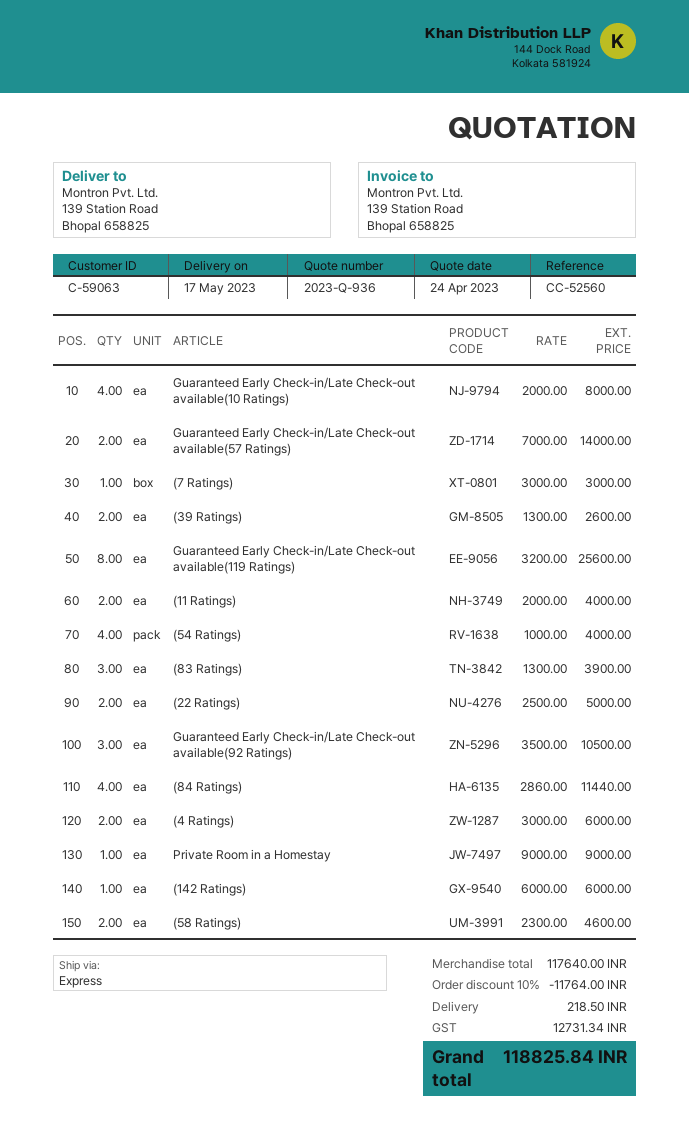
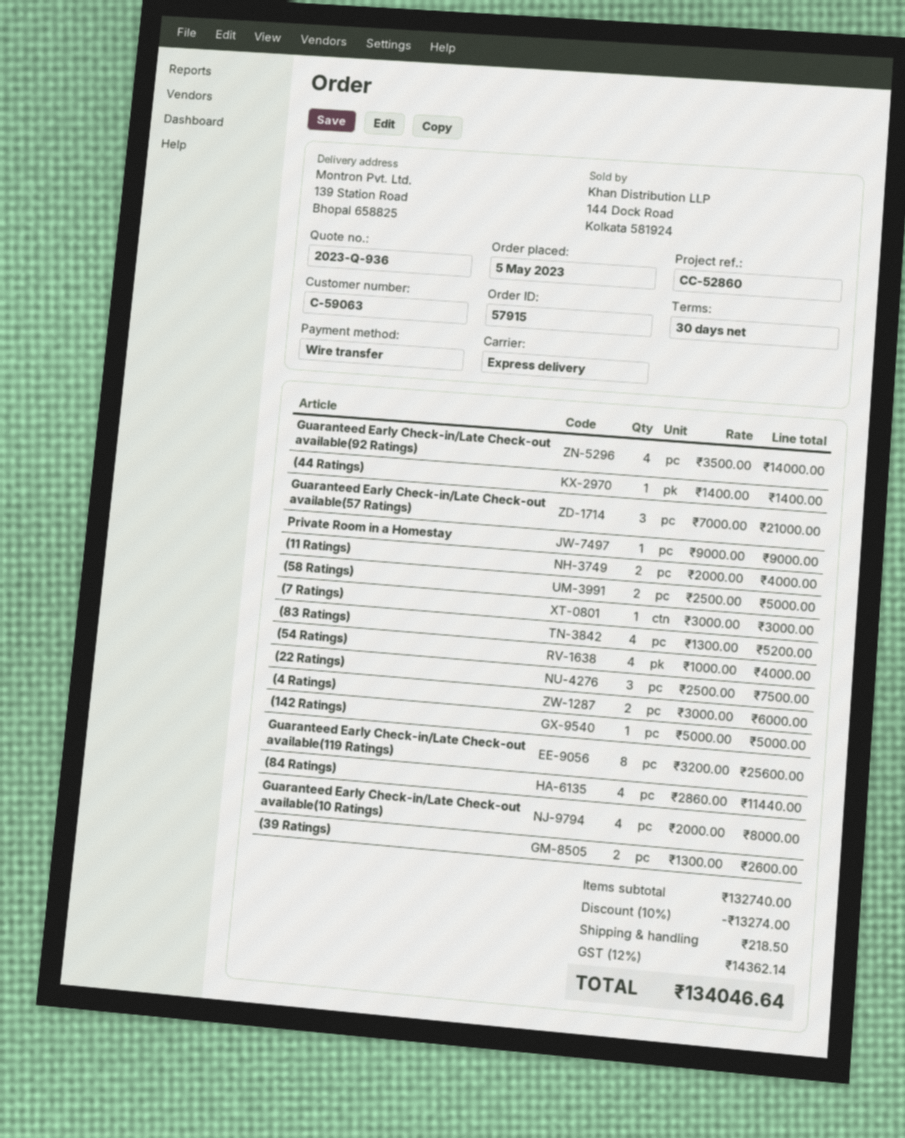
reference: CC-52560 -> CC-52860
Guaranteed Early Check-in/Late Check-out available(57 Ratings): 2 x 7000.00 = 14000.00 -> 3 x 7000.00 = 21000.00
(83 Ratings): 3 x 1300.00 = 3900.00 -> 4 x 1300.00 = 5200.00
(22 Ratings): 2 x 2500.00 = 5000.00 -> 3 x 2500.00 = 7500.00
Guaranteed Early Check-in/Late Check-out available(92 Ratings): 3 x 3500.00 = 10500.00 -> 4 x 3500.00 = 14000.00
(142 Ratings): 1 x 6000.00 = 6000.00 -> 1 x 5000.00 = 5000.00
(58 Ratings): 2 x 2300.00 = 4600.00 -> 2 x 2500.00 = 5000.00
(44 Ratings): none -> 1 x 1400.00 = 1400.00
subtotal: 117640.00 -> 132740.00
discount: 10% = 11764.00 -> 10% = 13274.00
tax: 12731.34 -> 14362.14
total: 118825.84 -> 134046.64

